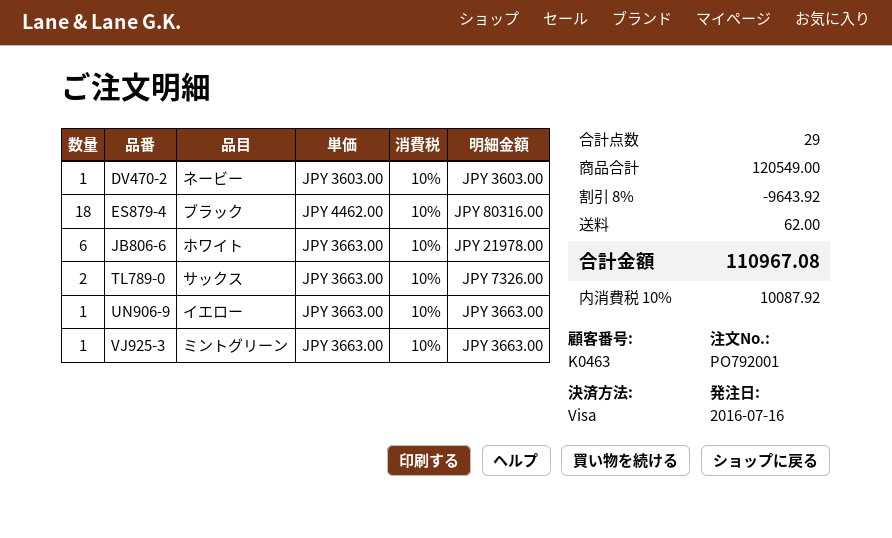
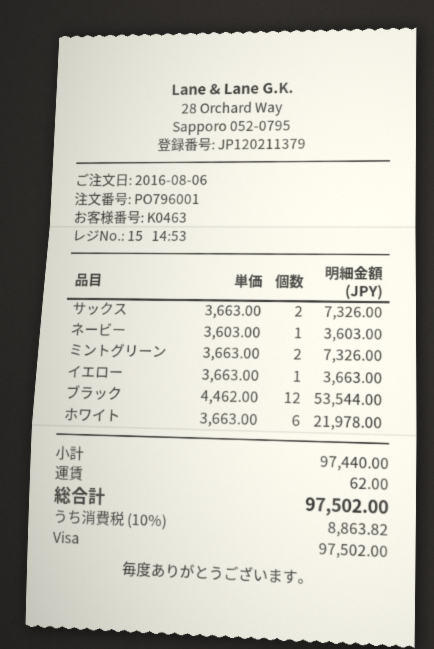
order number: PO792001 -> PO796001
order date: 2016-07-16 -> 2016-08-06
ブラック: 18 x 4462.00 = 80316.00 -> 12 x 4462.00 = 53544.00
ミントグリーン: 1 x 3663.00 = 3663.00 -> 2 x 3663.00 = 7326.00
subtotal: 120549.00 -> 97440.00
discount: 8% = 9643.92 -> none
tax: 10% = 10087.92 -> 10% = 8863.82
total: 110967.08 -> 97502.00

